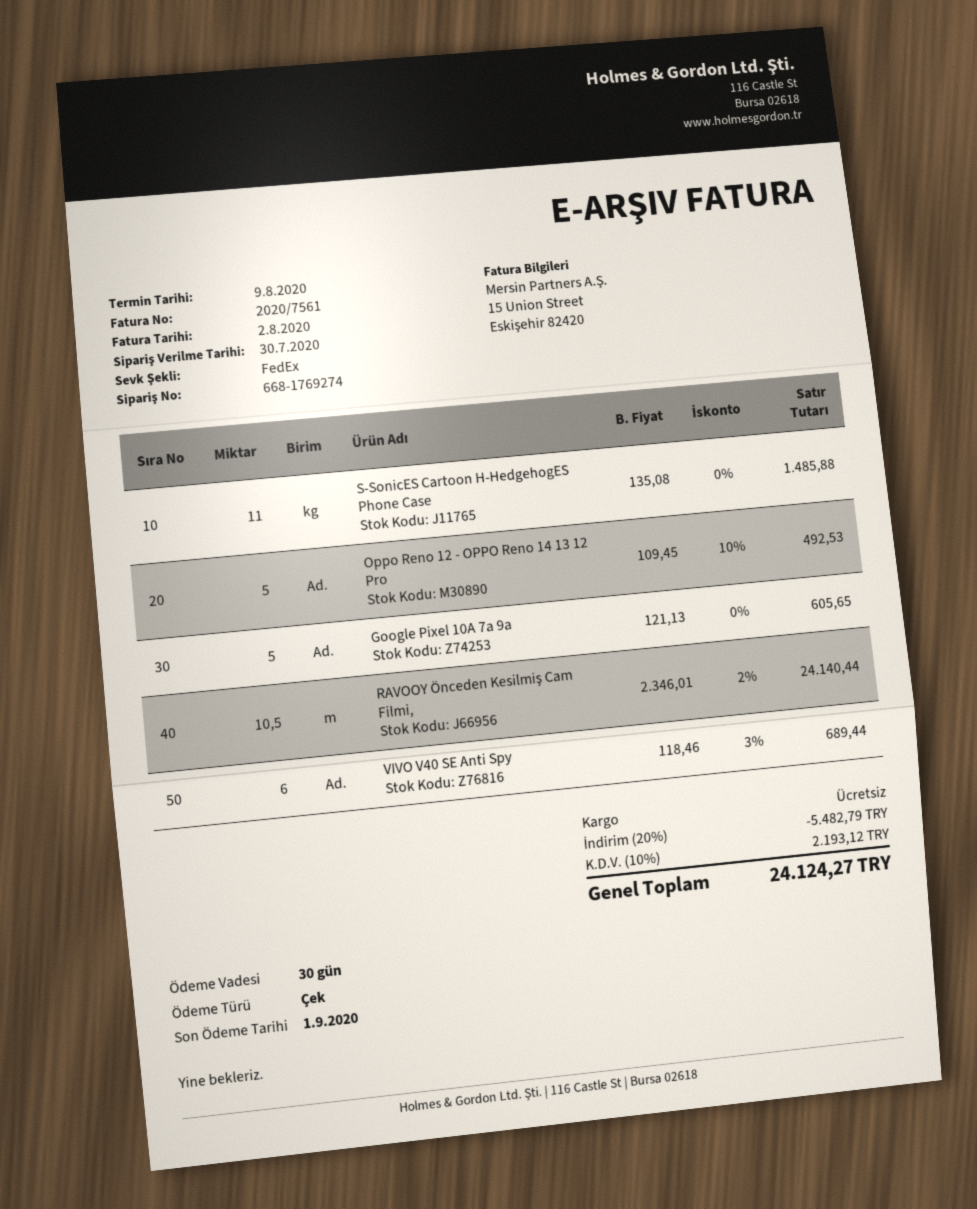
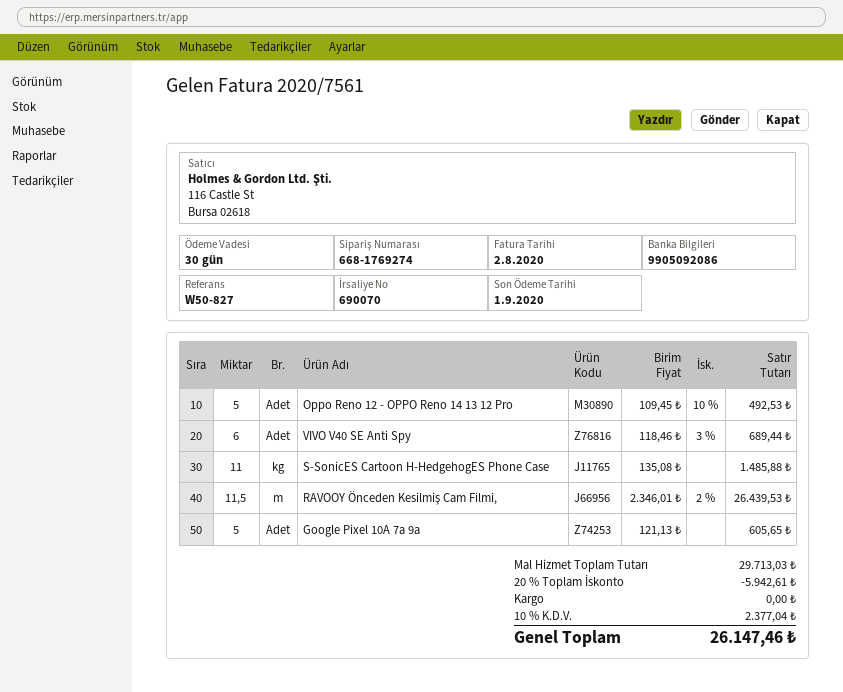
RAVOOY Önceden Kesilmiş Cam Filmi,: 10.5 x 2346.01 - 2% = 24140.44 -> 11.5 x 2346.01 - 2% = 26439.53
discount: 20% = 5482.79 -> 20% = 5942.61
tax: 10% = 2193.12 -> 10% = 2377.04
total: 24124.27 -> 26147.46

